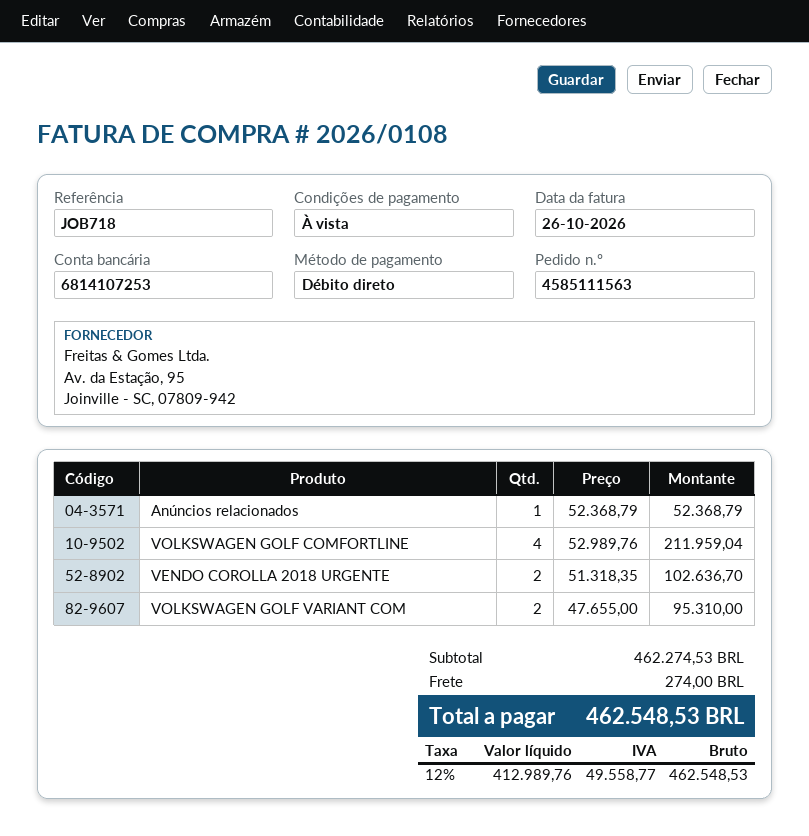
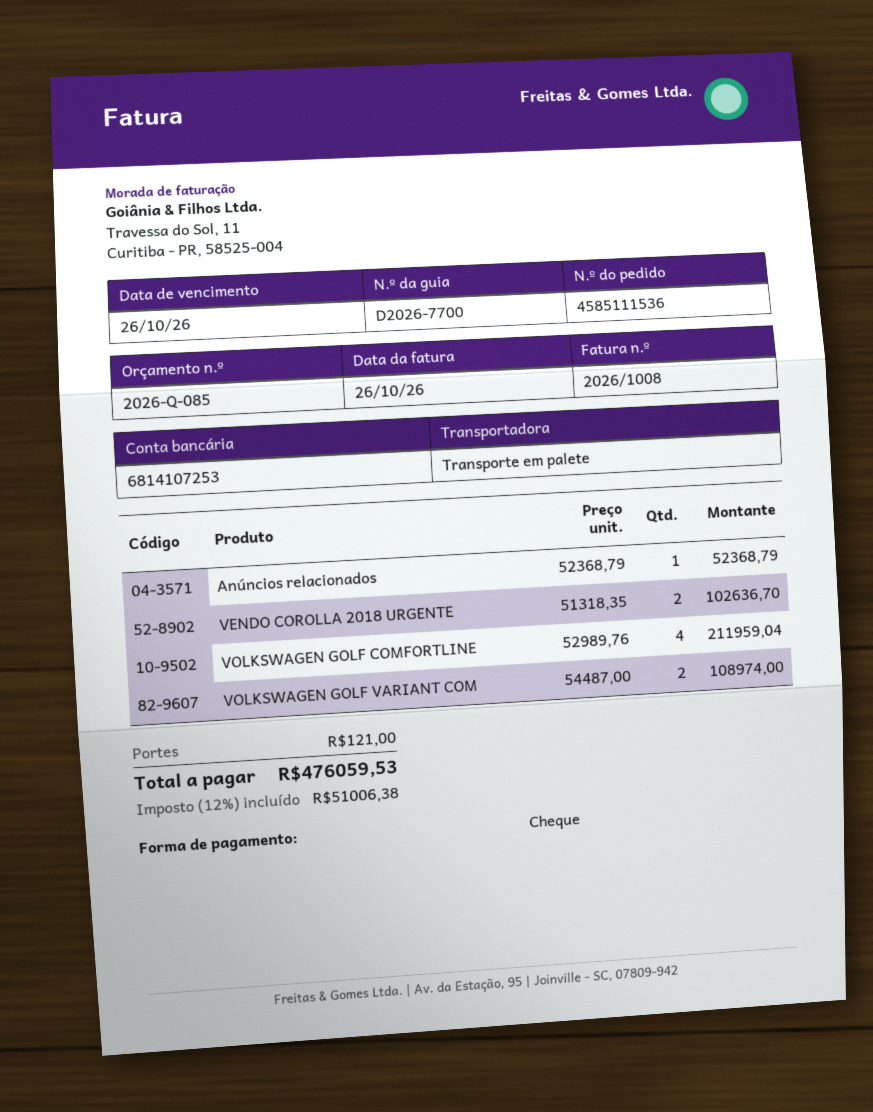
order number: 4585111563 -> 4585111536
invoice number: 2026/0108 -> 2026/1008
payment method: direct debit -> cheque
VOLKSWAGEN GOLF VARIANT COM: 2 x 47655.00 = 95310.00 -> 2 x 54487.00 = 108974.00
shipping: 274.00 -> 121.00
tax: 12% = 49558.77 -> 12% = 51006.38
total: 462548.53 -> 476059.53

